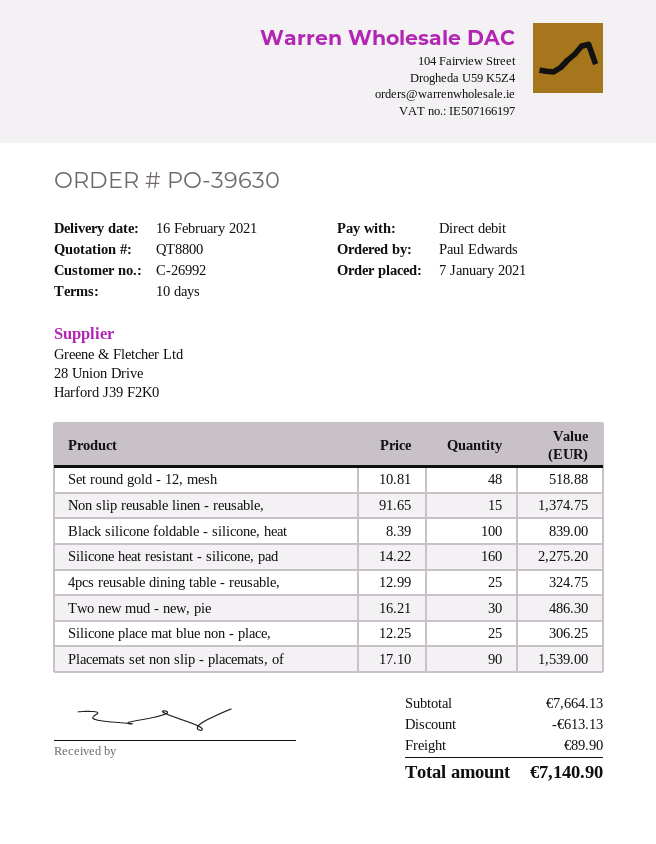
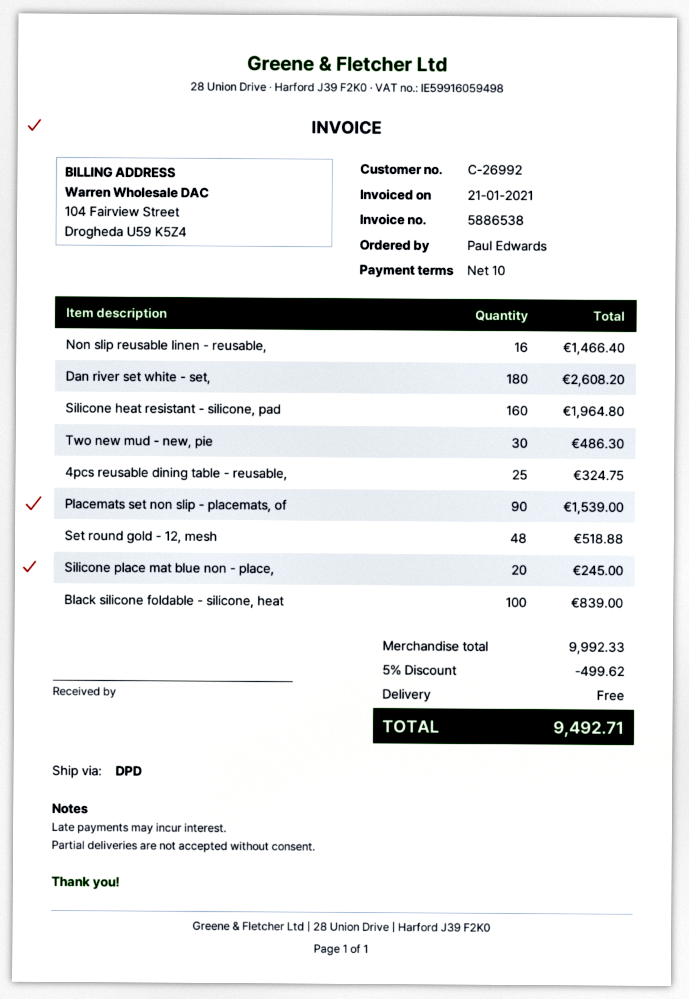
Non slip reusable linen - reusable,: 15 for 1374.75 -> 16 for 1466.40
Silicone heat resistant - silicone, pad: 160 for 2275.20 -> 160 for 1964.80
Silicone place mat blue non - place,: 25 for 306.25 -> 20 for 245.00
Dan river set white - set,: none -> 180 for 2608.20
subtotal: 7664.13 -> 9992.33
discount: 613.13 -> 499.62
shipping: 89.90 -> 0.00
total: 7140.90 -> 9492.71

